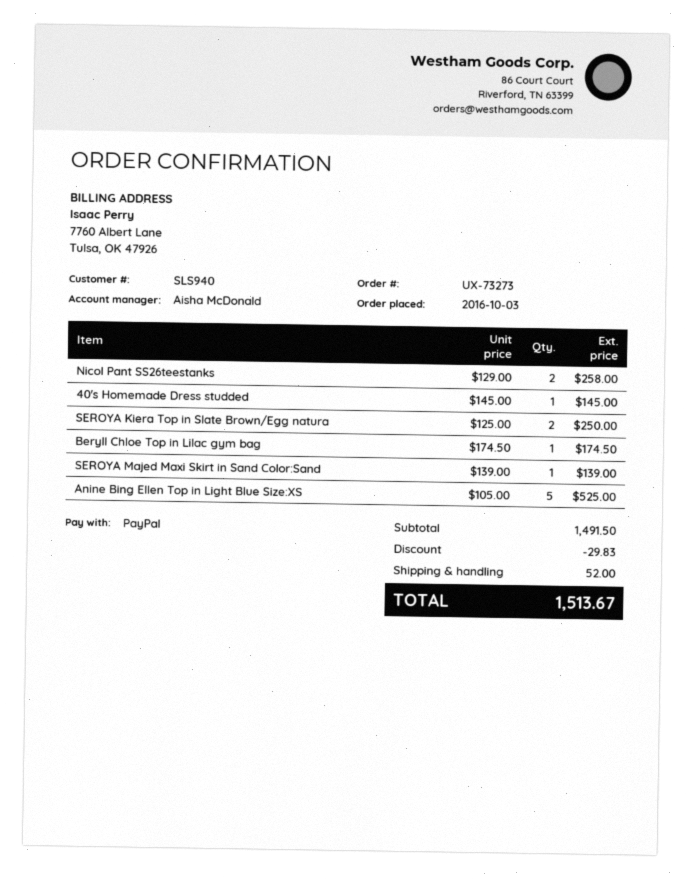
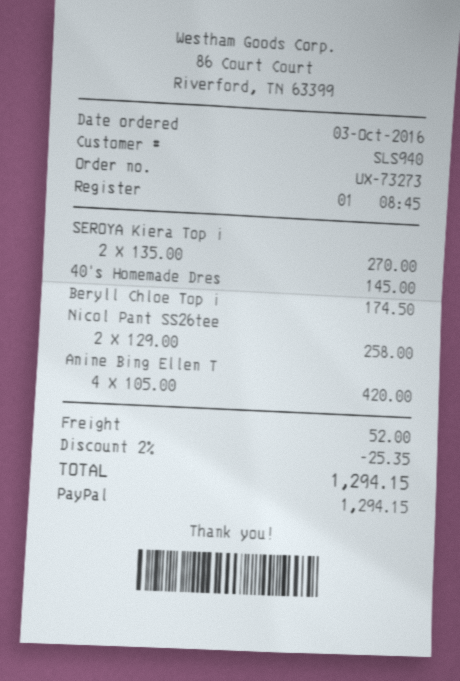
SEROYA Kiera Top in Slate Brown/Egg natura: 2 x 125.00 = 250.00 -> 2 x 135.00 = 270.00
SEROYA Majed Maxi Skirt in Sand Color:Sand: 1 x 139.00 = 139.00 -> none
Anine Bing Ellen Top in Light Blue Size:XS: 5 x 105.00 = 525.00 -> 4 x 105.00 = 420.00
discount: 29.83 -> 25.35
total: 1513.67 -> 1294.15

